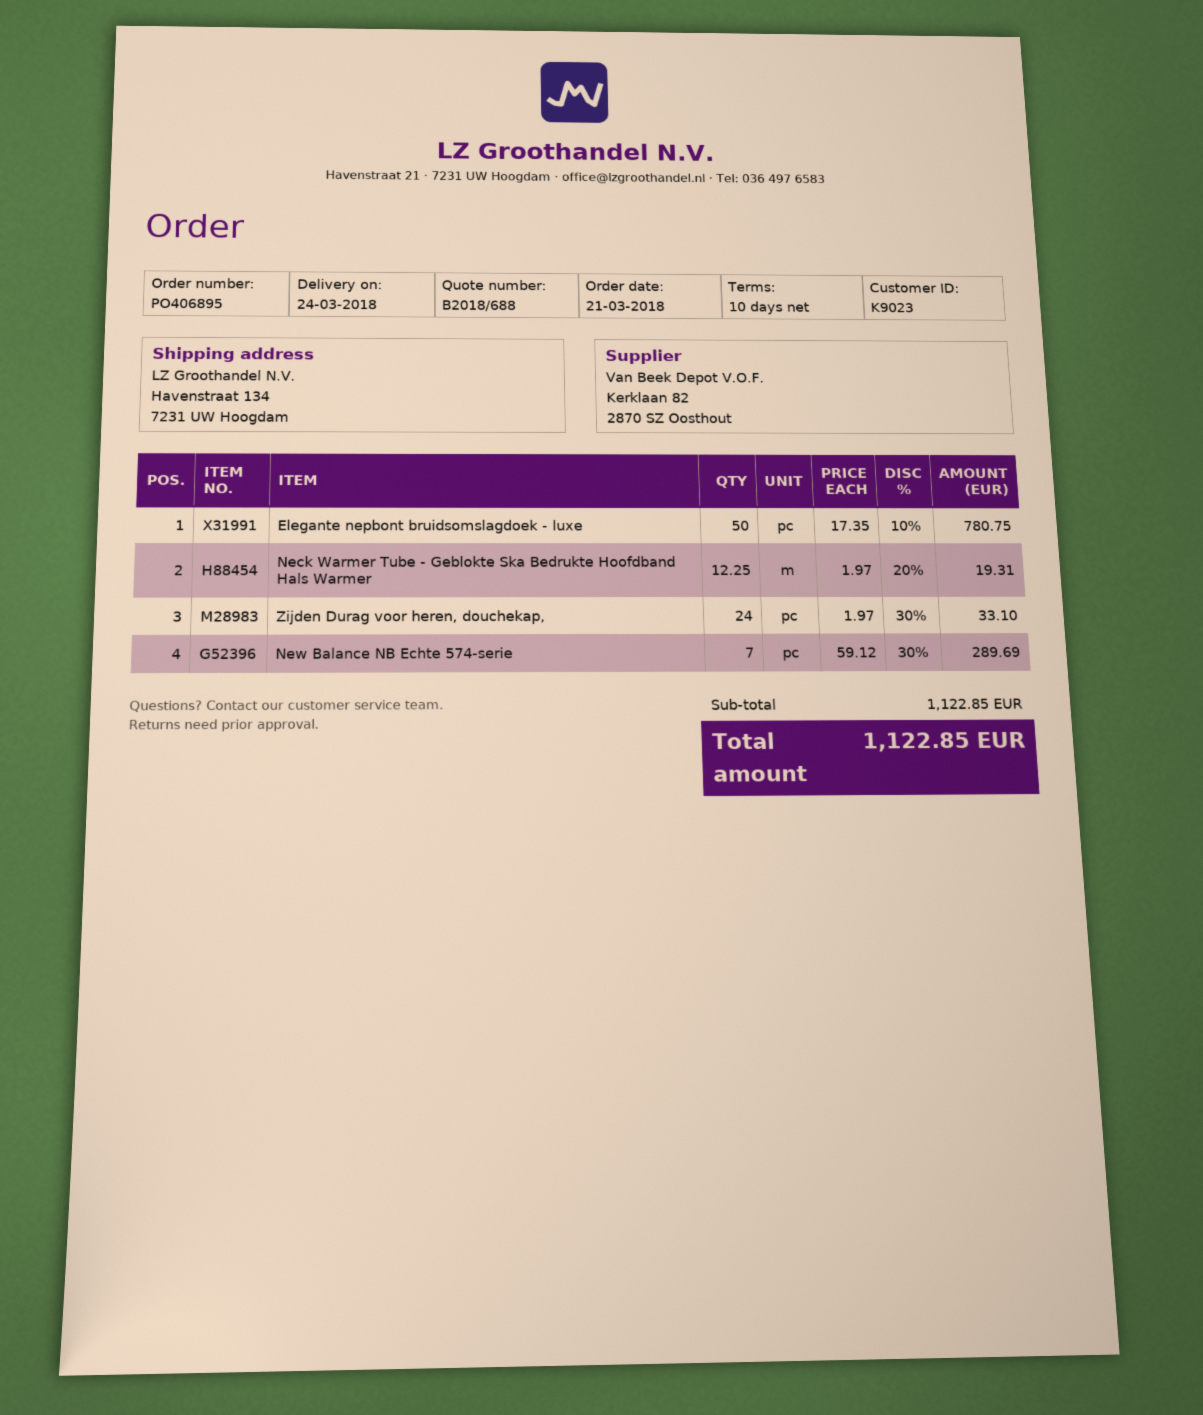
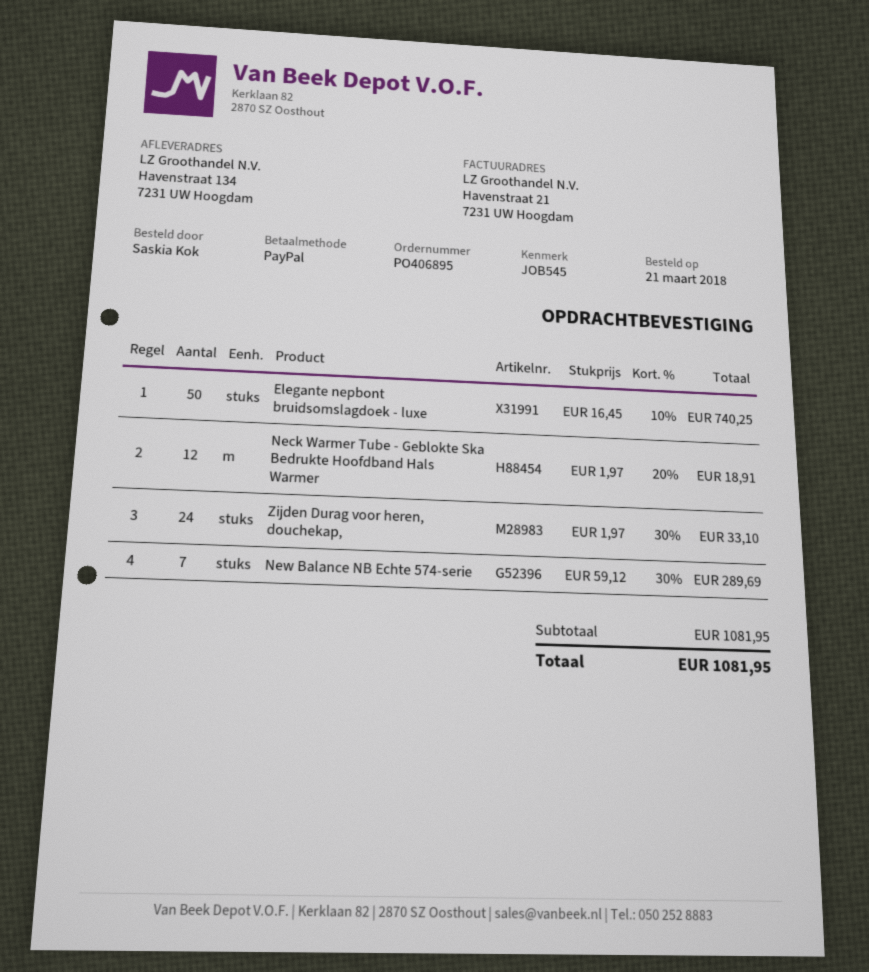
Elegante nepbont bruidsomslagdoek - luxe: 50 x 17.35 - 10% = 780.75 -> 50 x 16.45 - 10% = 740.25
Neck Warmer Tube - Geblokte Ska Bedrukte Hoofdband Hals Warmer: 12.25 x 1.97 - 20% = 19.31 -> 12 x 1.97 - 20% = 18.91
subtotal: 1122.85 -> 1081.95
total: 1122.85 -> 1081.95

